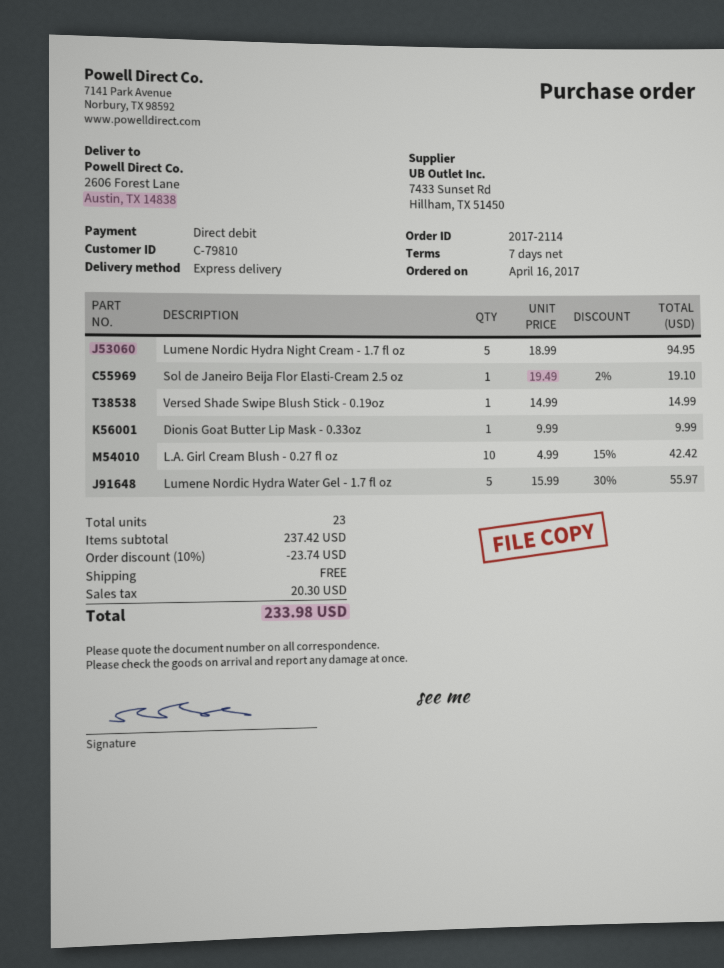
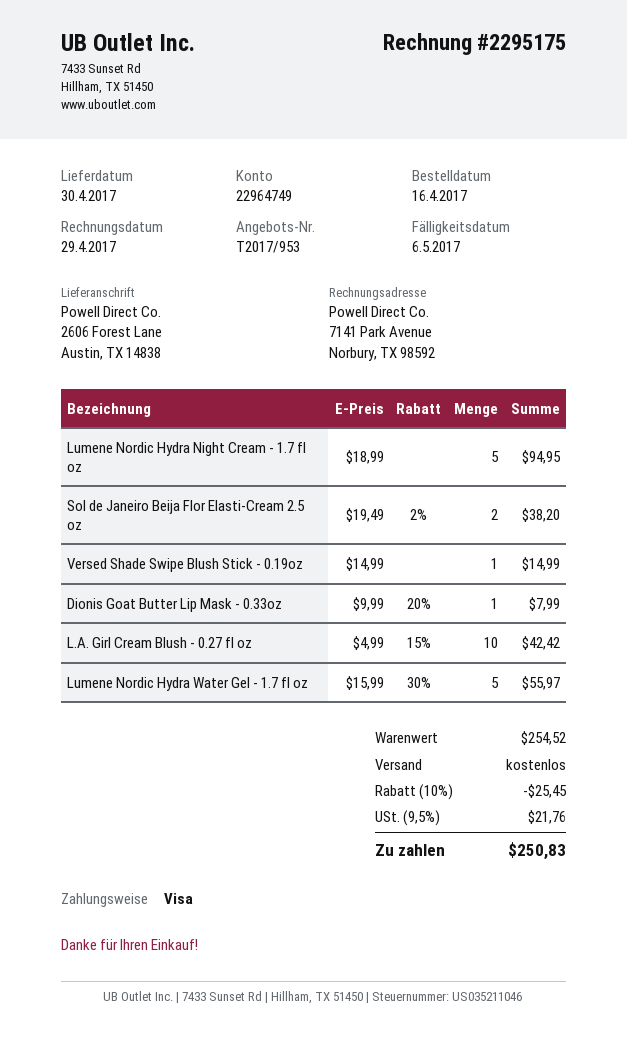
payment method: direct debit -> Visa
Sol de Janeiro Beija Flor Elasti-Cream 2.5 oz: 1 x 19.49 - 2% = 19.10 -> 2 x 19.49 - 2% = 38.20
Dionis Goat Butter Lip Mask - 0.33oz: 1 x 9.99 = 9.99 -> 1 x 9.99 - 20% = 7.99
subtotal: 237.42 -> 254.52
discount: 10% = 23.74 -> 10% = 25.45
tax: 20.30 -> 21.76
total: 233.98 -> 250.83

